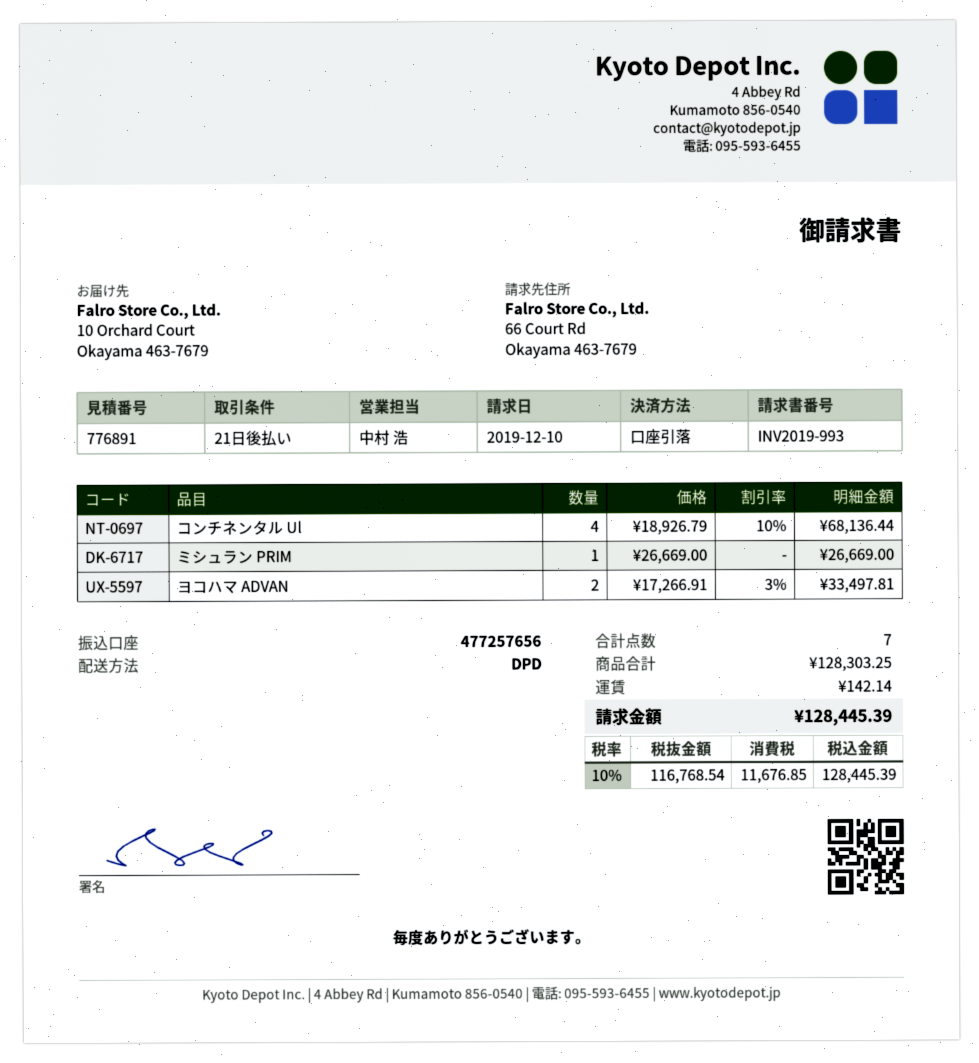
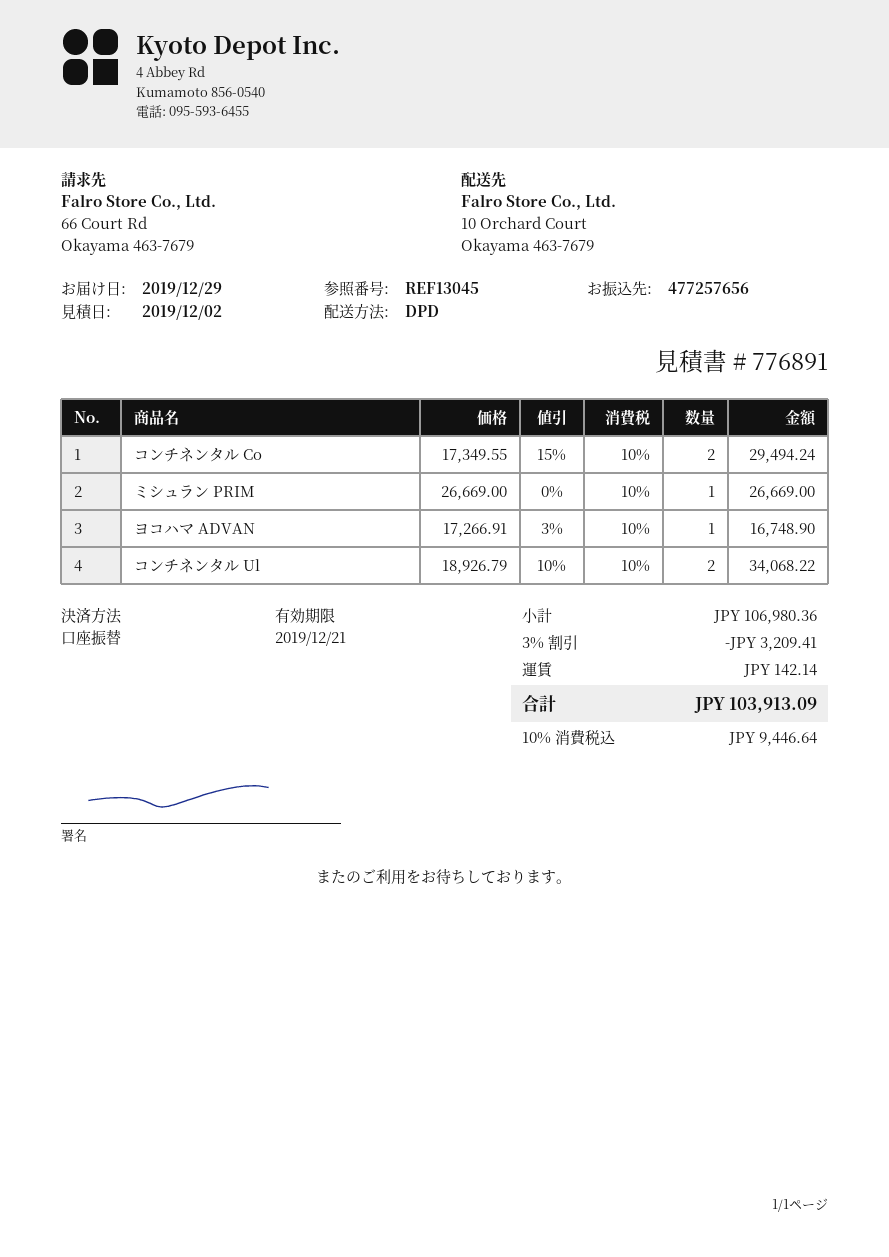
コンチネンタル Ul: 4 x 18926.79 - 10% = 68136.44 -> 2 x 18926.79 - 10% = 34068.22
ヨコハマ ADVAN: 2 x 17266.91 - 3% = 33497.81 -> 1 x 17266.91 - 3% = 16748.90
コンチネンタル Co: none -> 2 x 17349.55 - 15% = 29494.24
subtotal: 128303.25 -> 106980.36
discount: none -> 3% = 3209.41
tax: 10% = 11676.85 -> 10% = 9446.64
total: 128445.39 -> 103913.09

